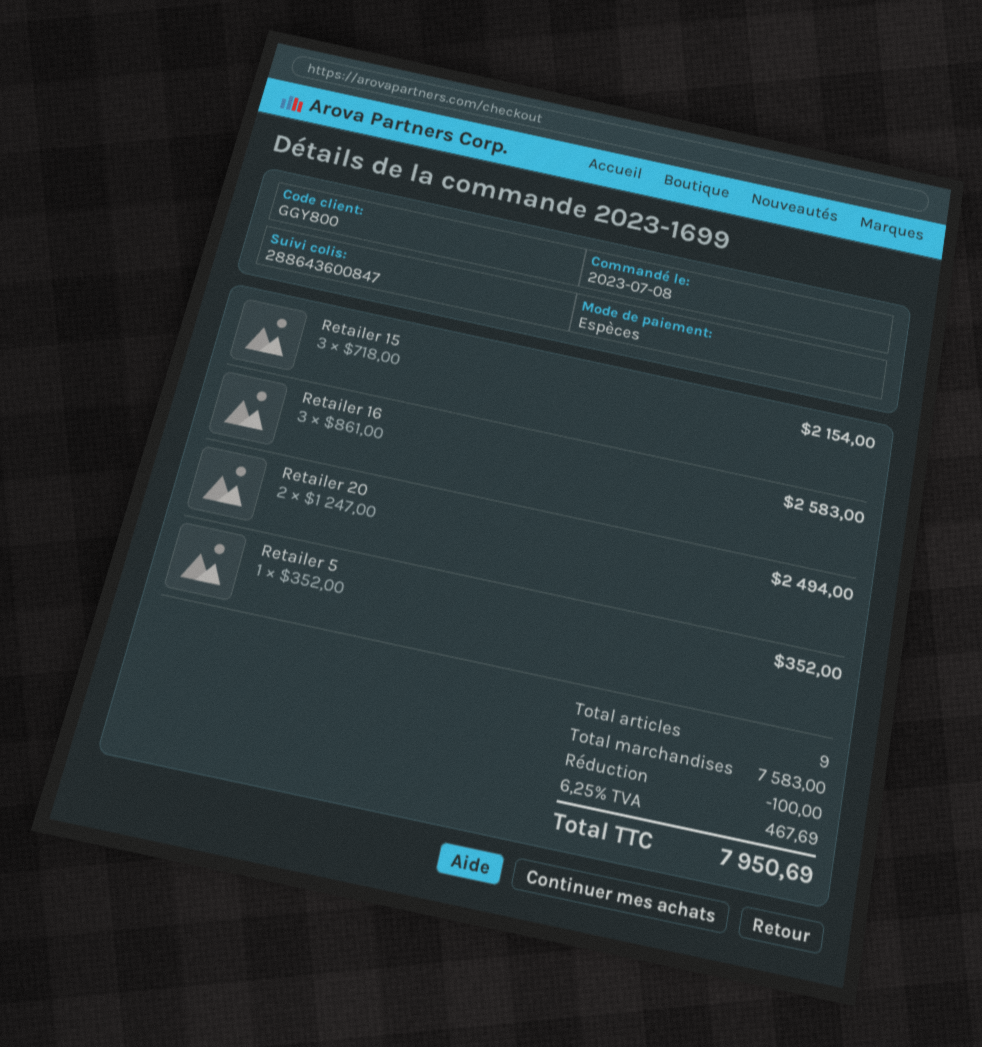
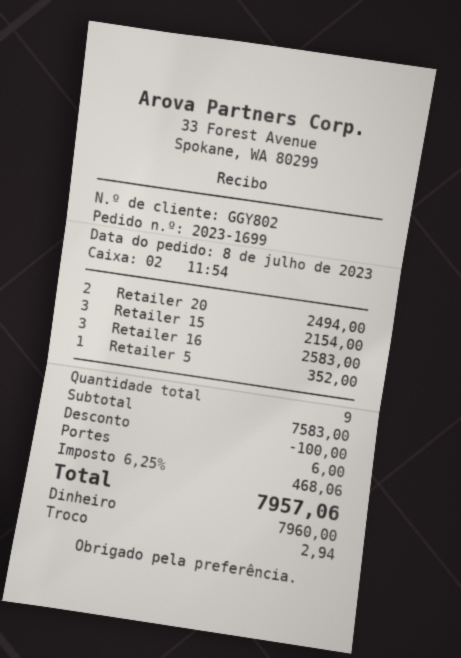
customer number: GGY800 -> GGY802
shipping: none -> 6.00
tax: 6.25% = 467.69 -> 6.25% = 468.06
total: 7950.69 -> 7957.06

